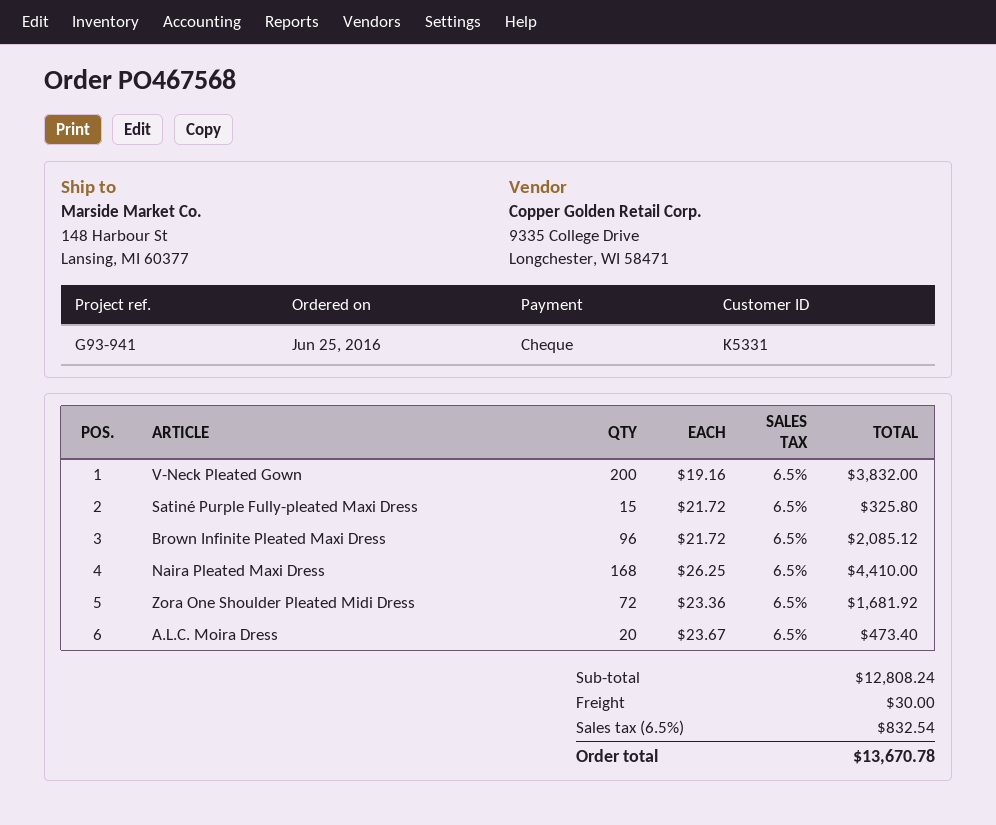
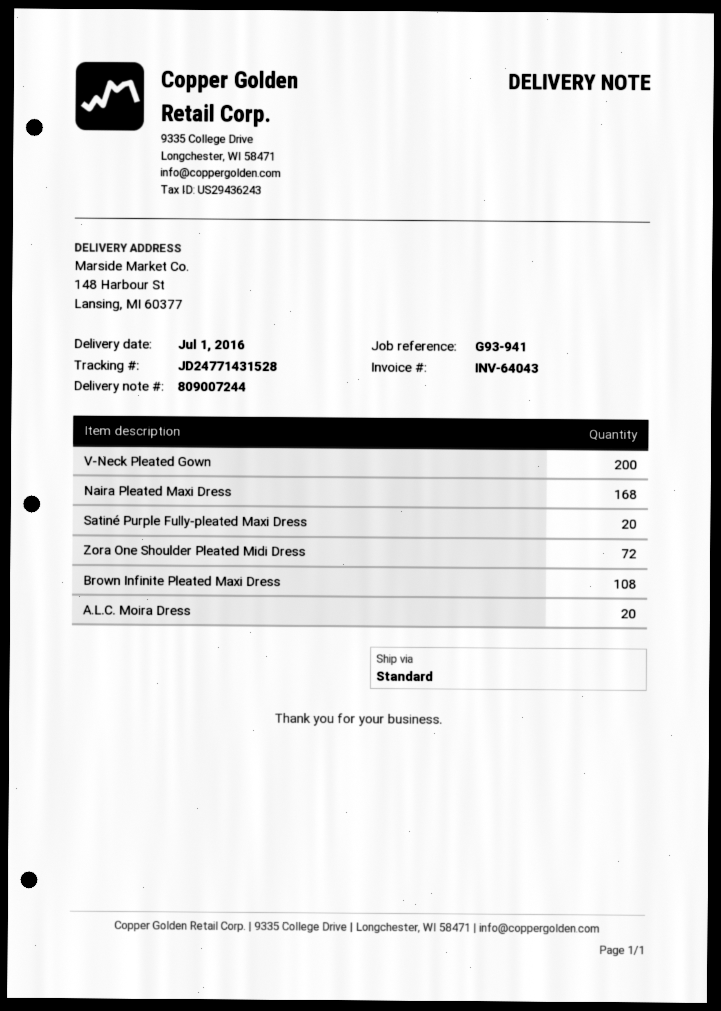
Satiné Purple Fully-pleated Maxi Dress: 15 -> 20
Brown Infinite Pleated Maxi Dress: 96 -> 108

